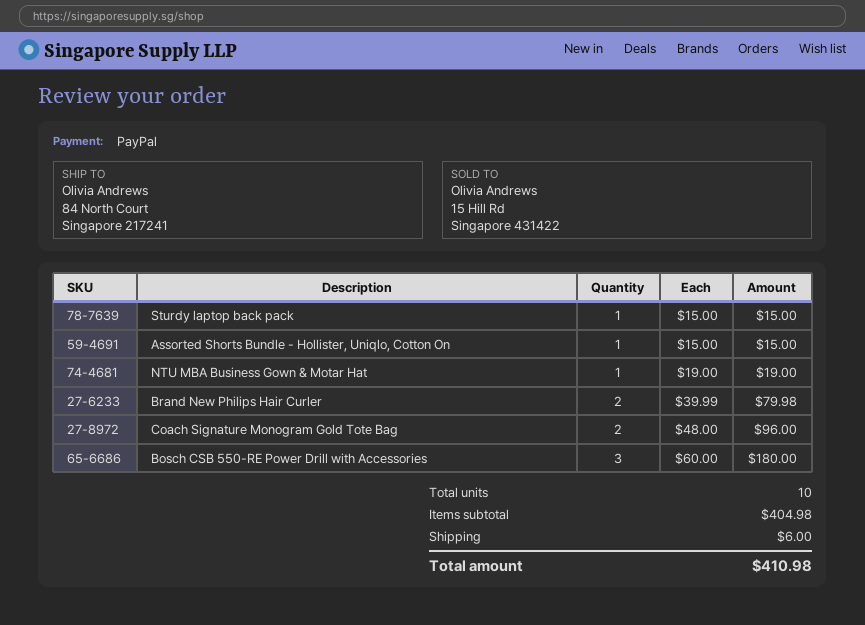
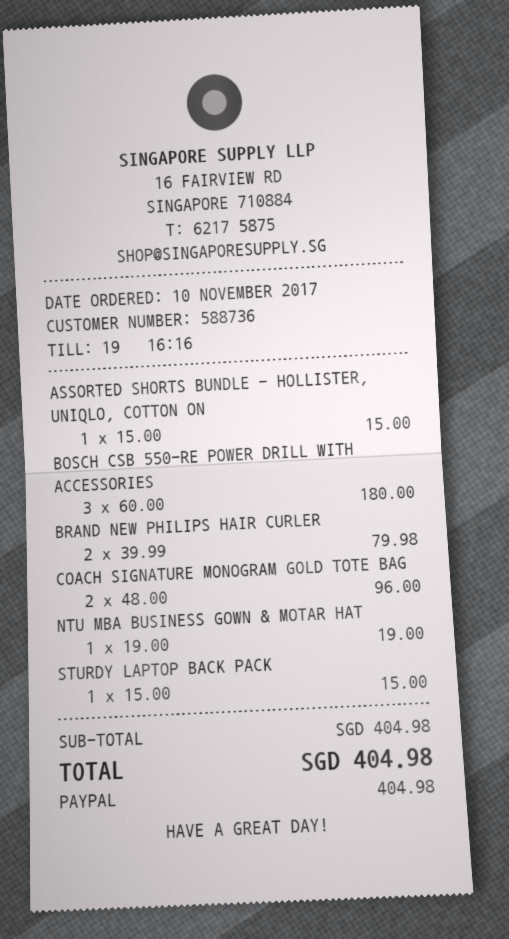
shipping: 6.00 -> none
total: 410.98 -> 404.98

